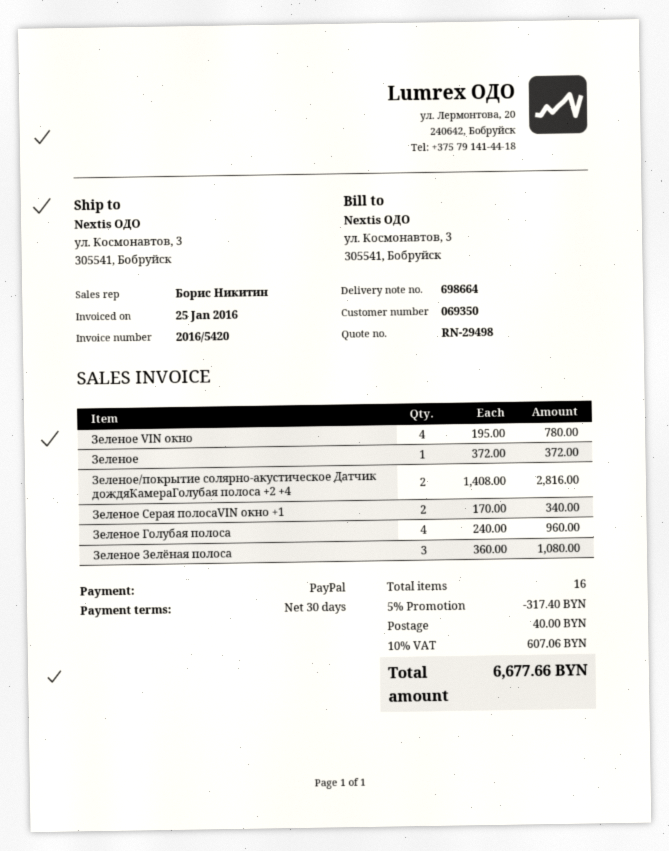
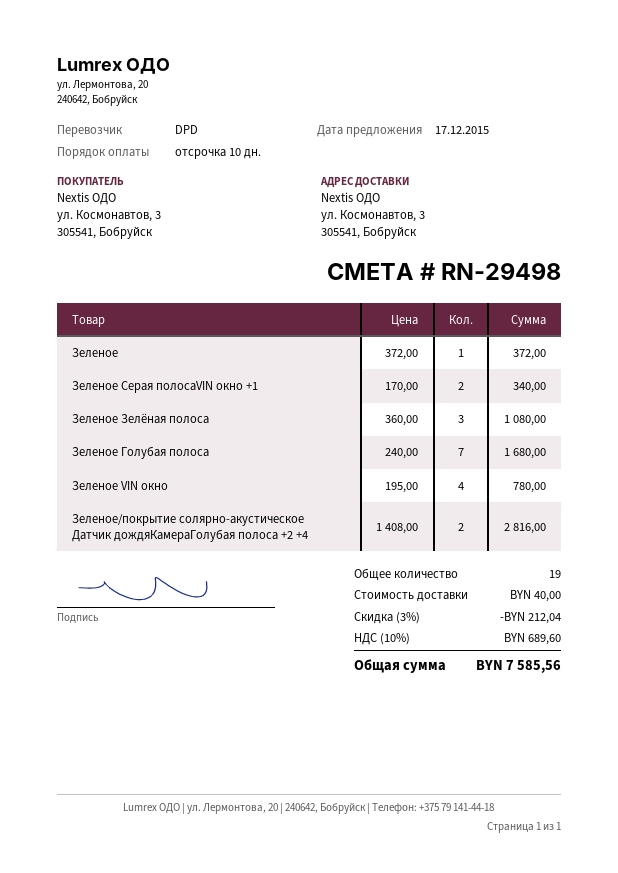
payment terms: 30 days -> 10 days
Зеленое Голубая полоса: 4 x 240.00 = 960.00 -> 7 x 240.00 = 1680.00
total quantity: 16 -> 19
discount: 5% = 317.40 -> 3% = 212.04
tax: 10% = 607.06 -> 10% = 689.60
total: 6677.66 -> 7585.56

